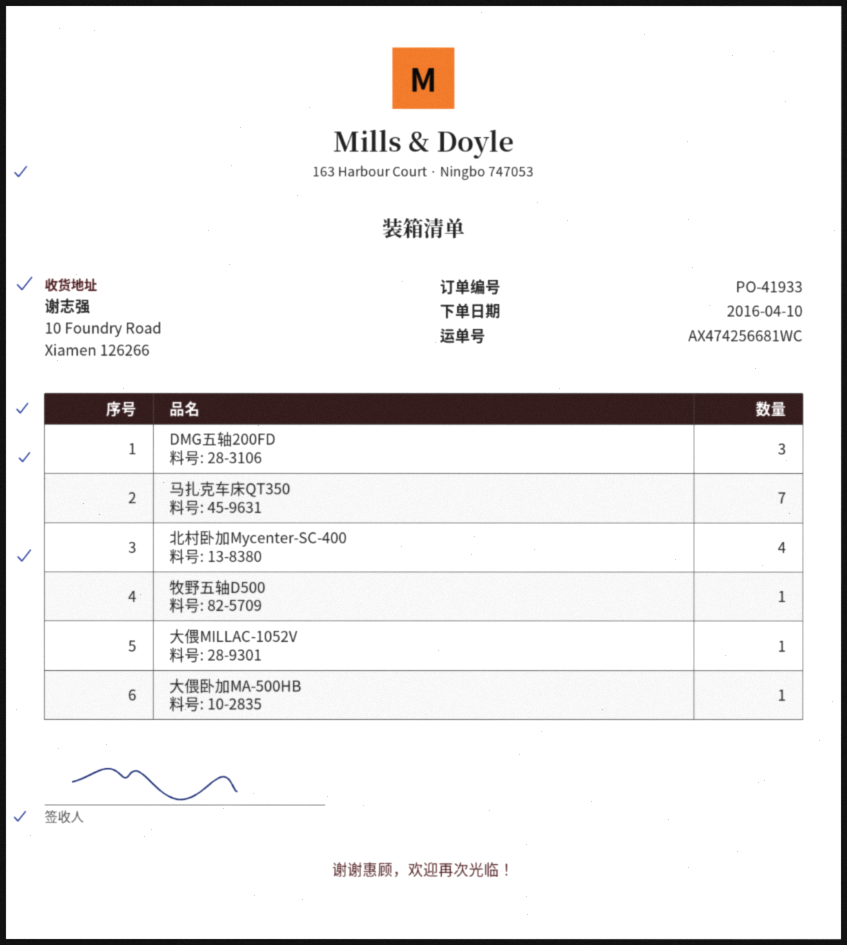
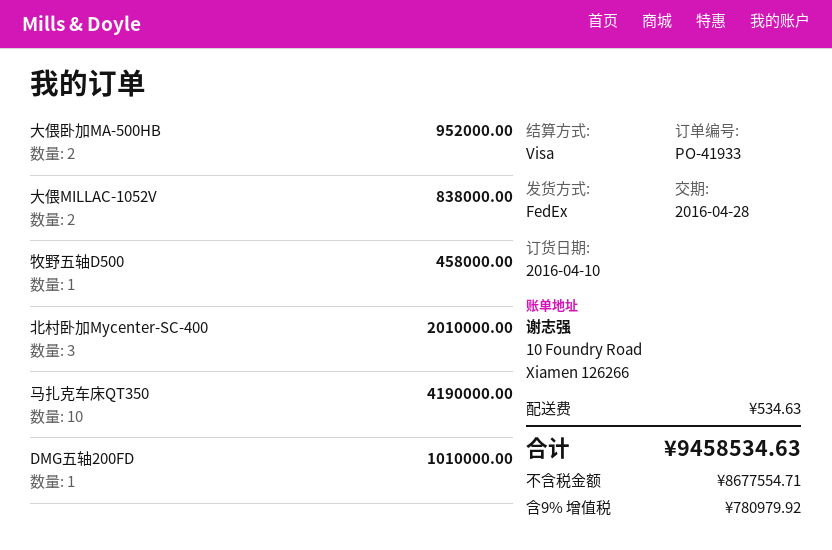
DMG五轴200FD: 3 -> 1
马扎克车床QT350: 7 -> 10
北村卧加Mycenter-SC-400: 4 -> 3
大偎MILLAC-1052V: 1 -> 2
大偎卧加MA-500HB: 1 -> 2

